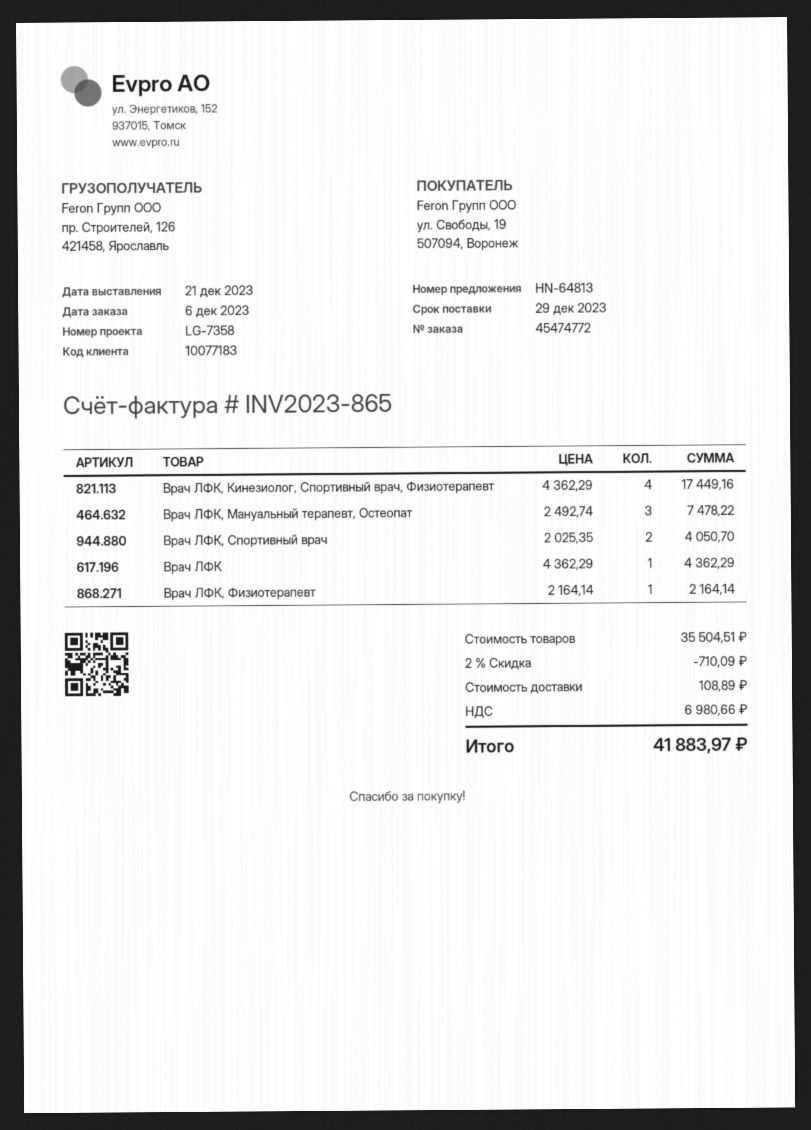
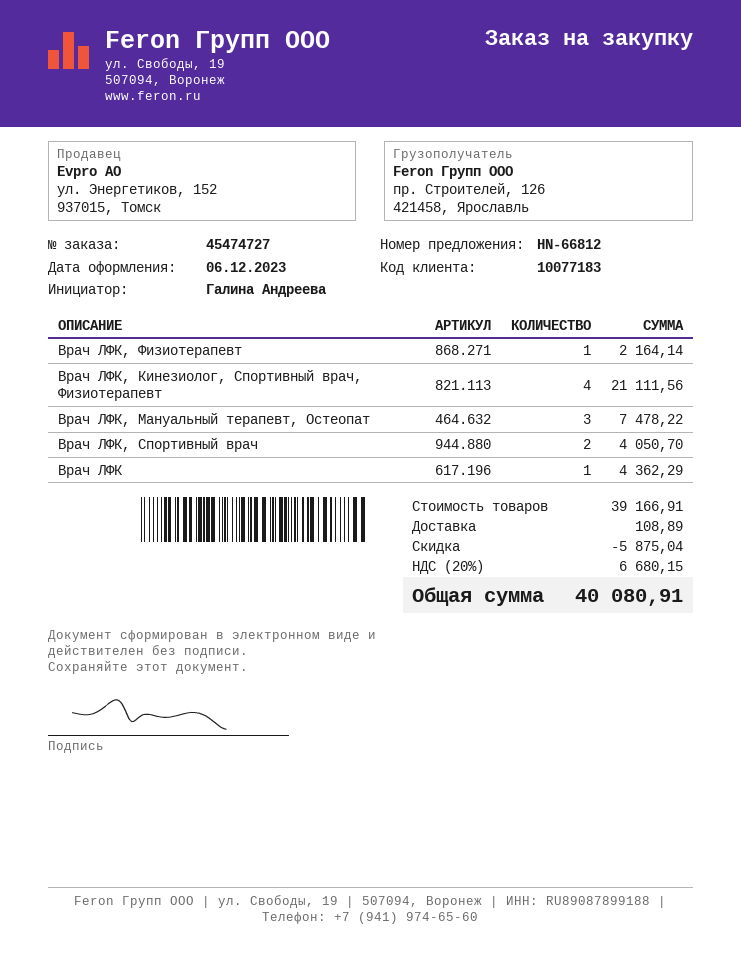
quote number: HN-64813 -> HN-66812
order number: 45474772 -> 45474727
Врач ЛФК, Кинезиолог, Спортивный врач, Физиотерапевт: 4 for 17449.16 -> 4 for 21111.56
subtotal: 35504.51 -> 39166.91
discount: 710.09 -> 5875.04
tax: 6980.66 -> 6680.15
total: 41883.97 -> 40080.91

